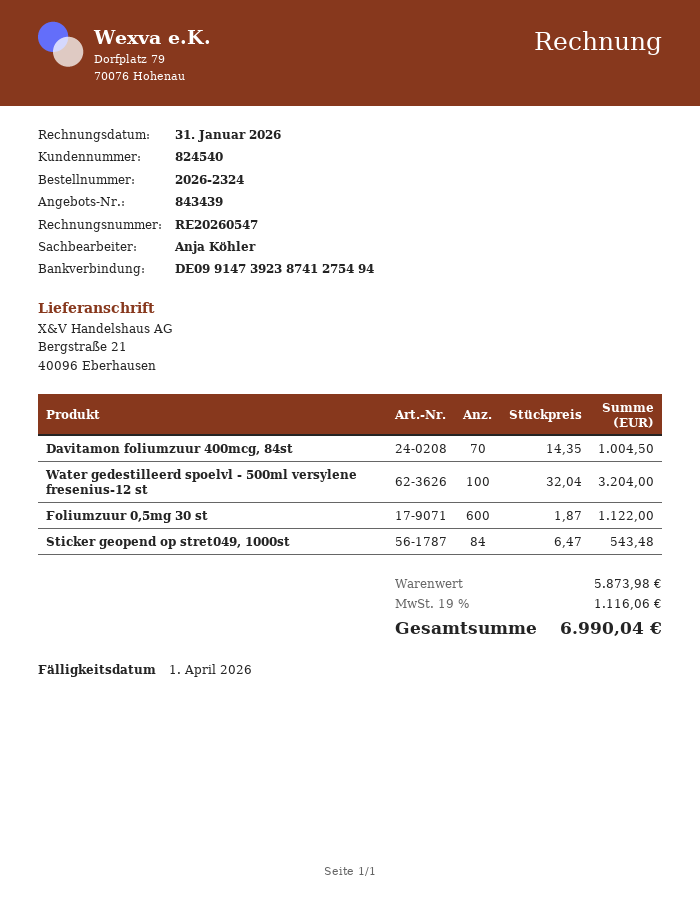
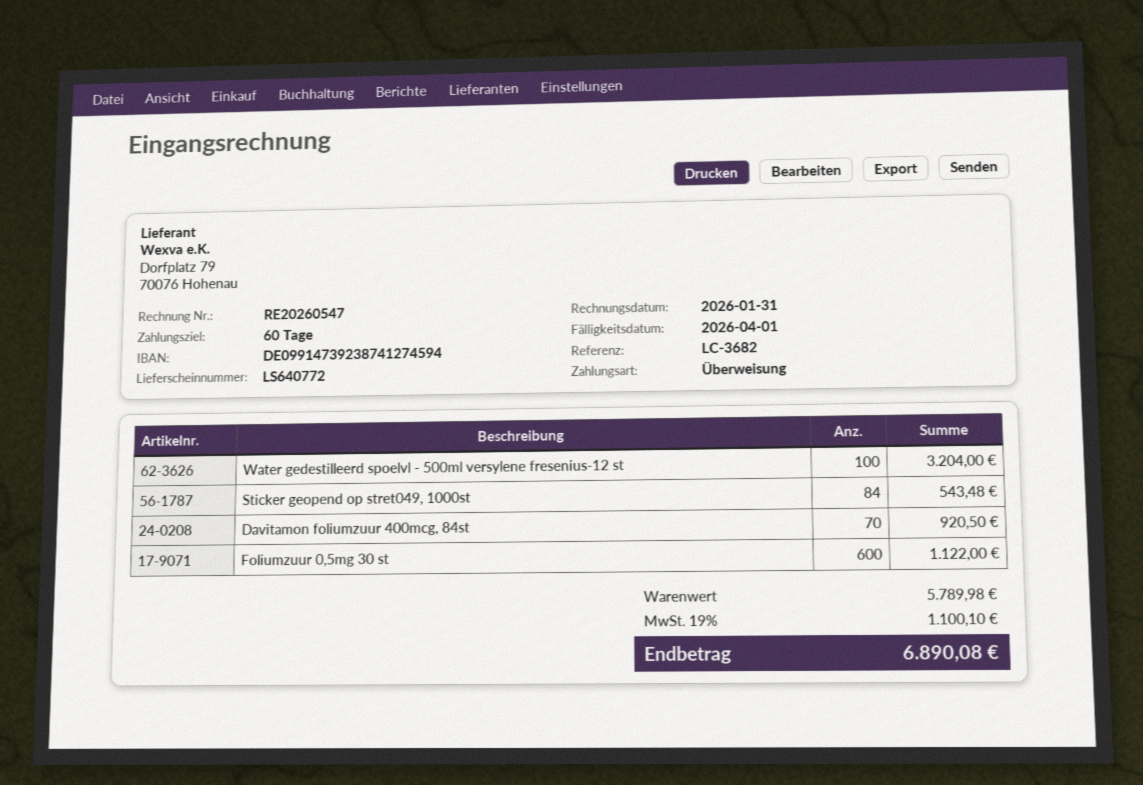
bank account: DE09914739238741275494 -> DE09914739238741274594
Davitamon foliumzuur 400mcg, 84st: 70 for 1004.50 -> 70 for 920.50
subtotal: 5873.98 -> 5789.98
tax: 19% = 1116.06 -> 19% = 1100.10
total: 6990.04 -> 6890.08

